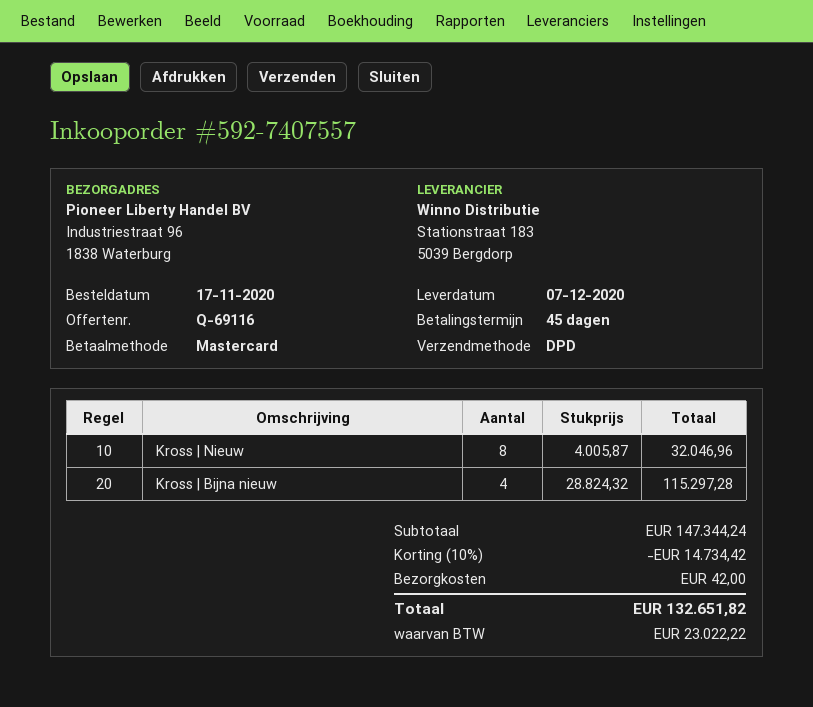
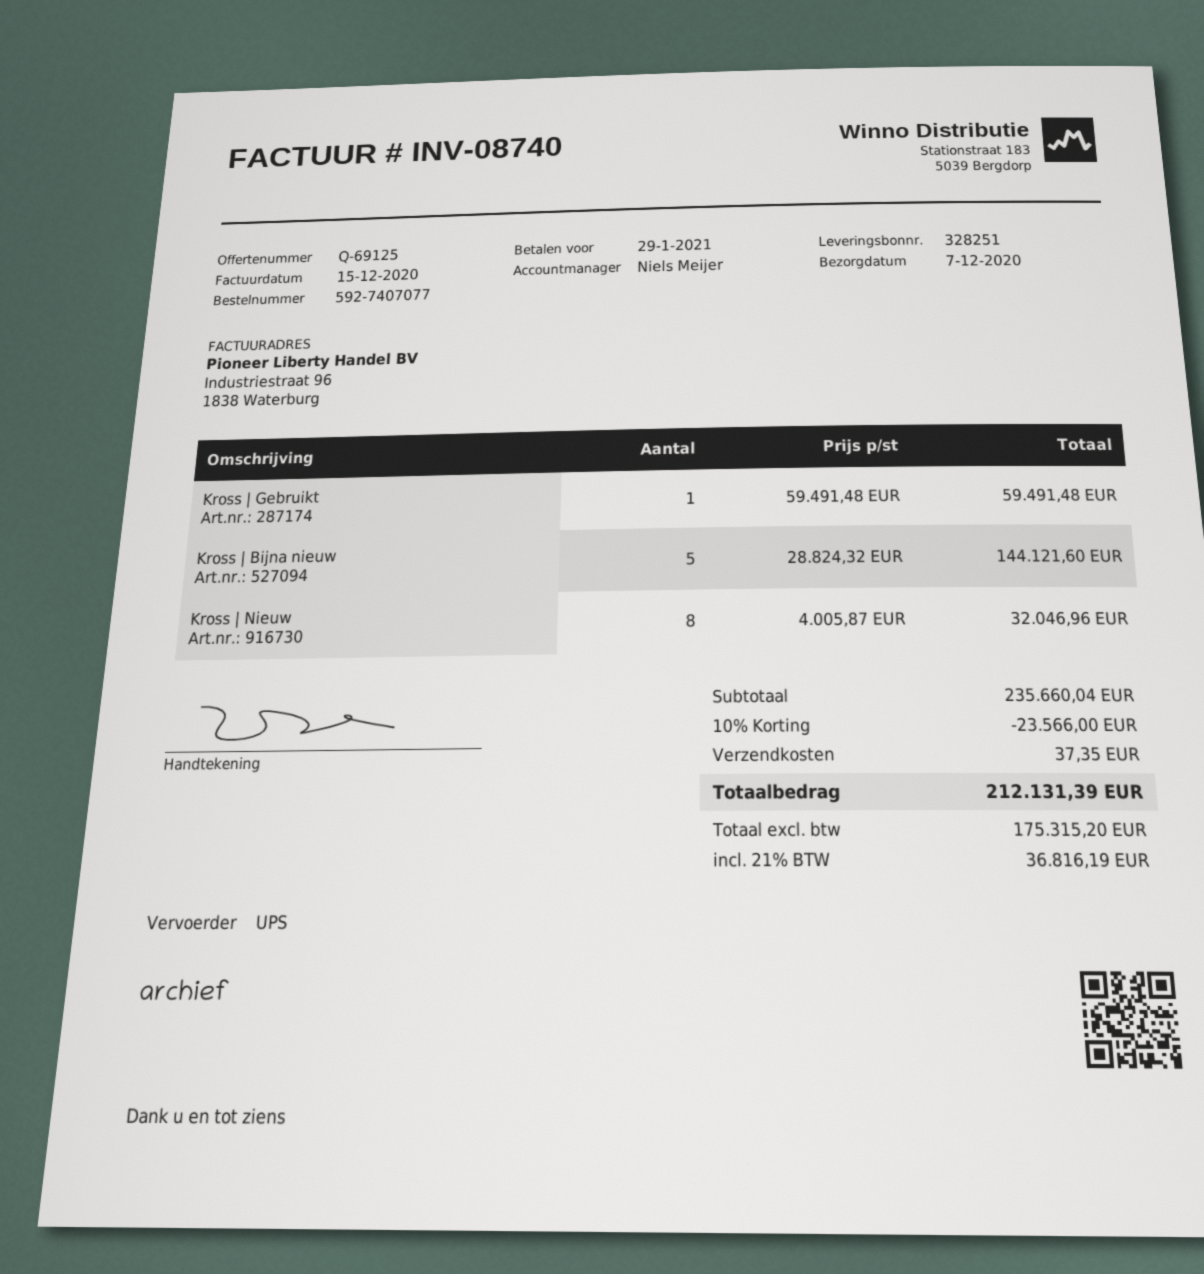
quote number: Q-69116 -> Q-69125
order number: 592-7407557 -> 592-7407077
shipping method: DPD -> UPS
Kross | Bijna nieuw: 4 x 28824.32 = 115297.28 -> 5 x 28824.32 = 144121.60
Kross | Gebruikt: none -> 1 x 59491.48 = 59491.48
subtotal: 147344.24 -> 235660.04
discount: 10% = 14734.42 -> 10% = 23566.00
shipping: 42.00 -> 37.35
tax: 23022.22 -> 36816.19
total: 132651.82 -> 212131.39

